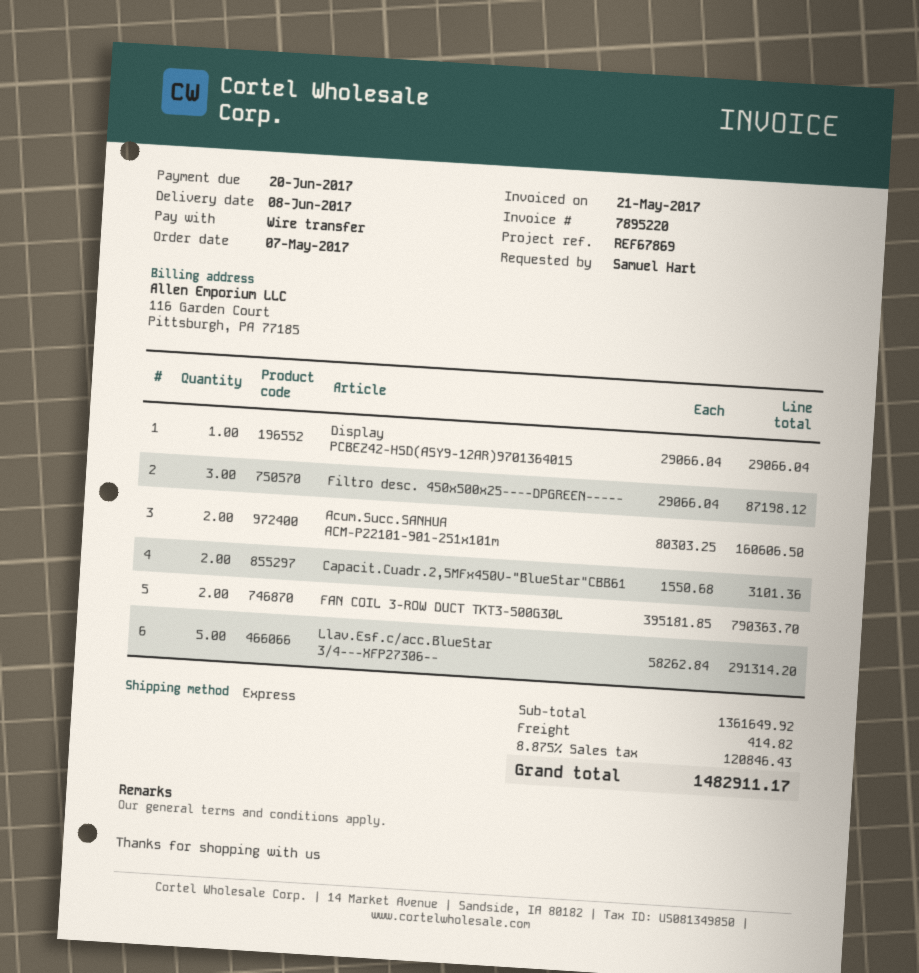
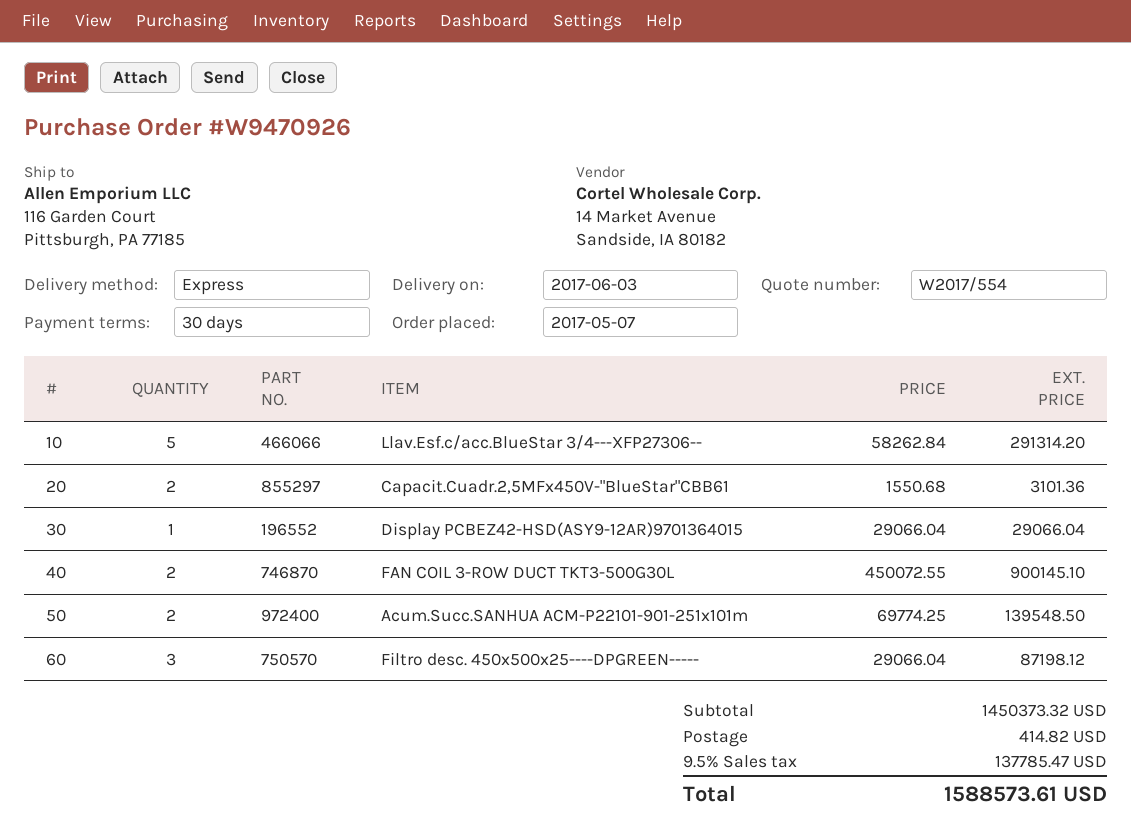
delivery date: 2017-06-08 -> 2017-06-03
Acum.Succ.SANHUA ACM-P22101-901-251x101m: 2 x 80303.25 = 160606.50 -> 2 x 69774.25 = 139548.50
FAN COIL 3-ROW DUCT TKT3-500G30L: 2 x 395181.85 = 790363.70 -> 2 x 450072.55 = 900145.10
subtotal: 1361649.92 -> 1450373.32
tax: 8.875% = 120846.43 -> 9.5% = 137785.47
total: 1482911.17 -> 1588573.61

